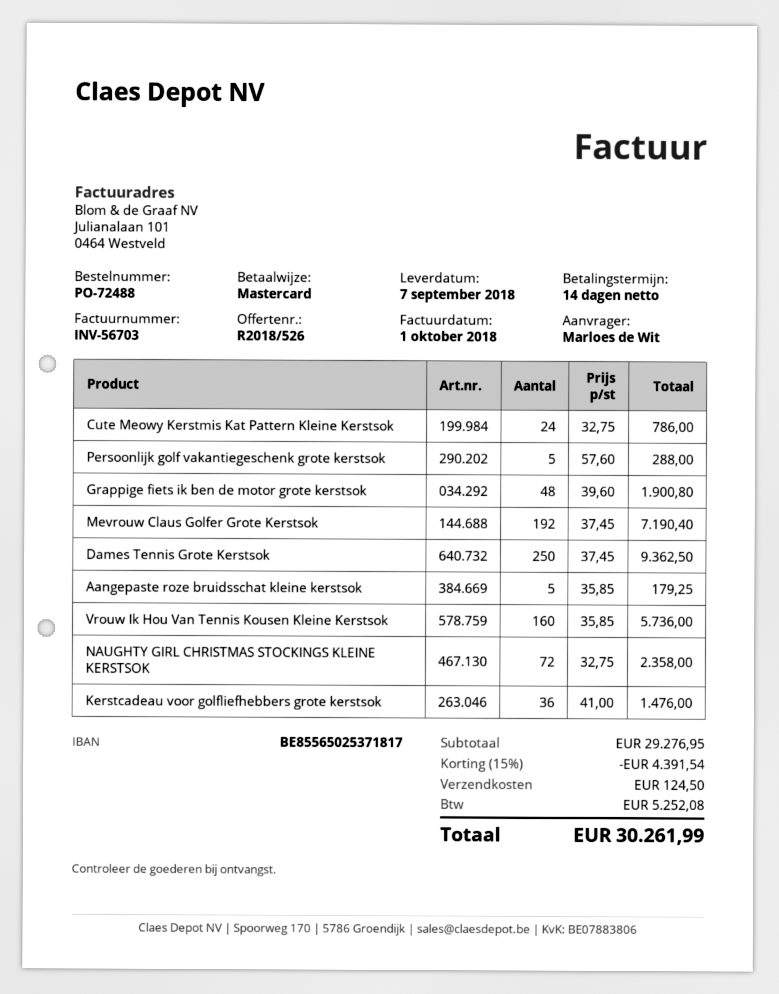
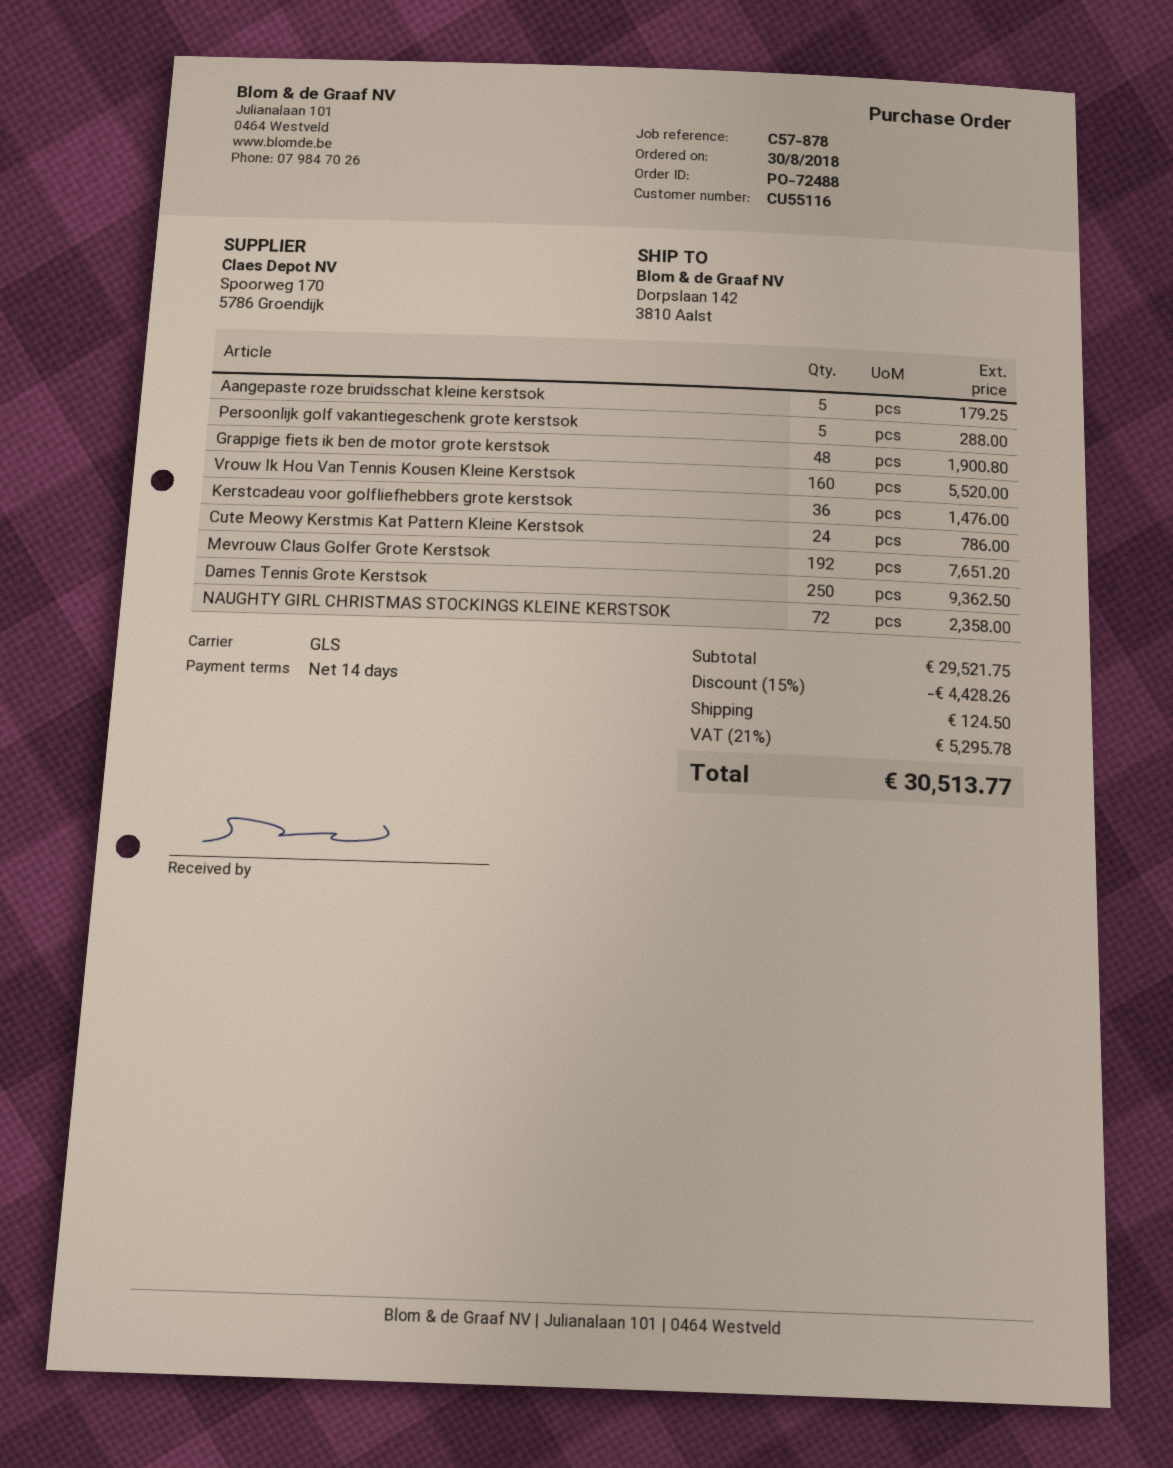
Mevrouw Claus Golfer Grote Kerstsok: 192 for 7190.40 -> 192 for 7651.20
Vrouw Ik Hou Van Tennis Kousen Kleine Kerstsok: 160 for 5736.00 -> 160 for 5520.00
subtotal: 29276.95 -> 29521.75
discount: 15% = 4391.54 -> 15% = 4428.26
tax: 5252.08 -> 5295.78
total: 30261.99 -> 30513.77

